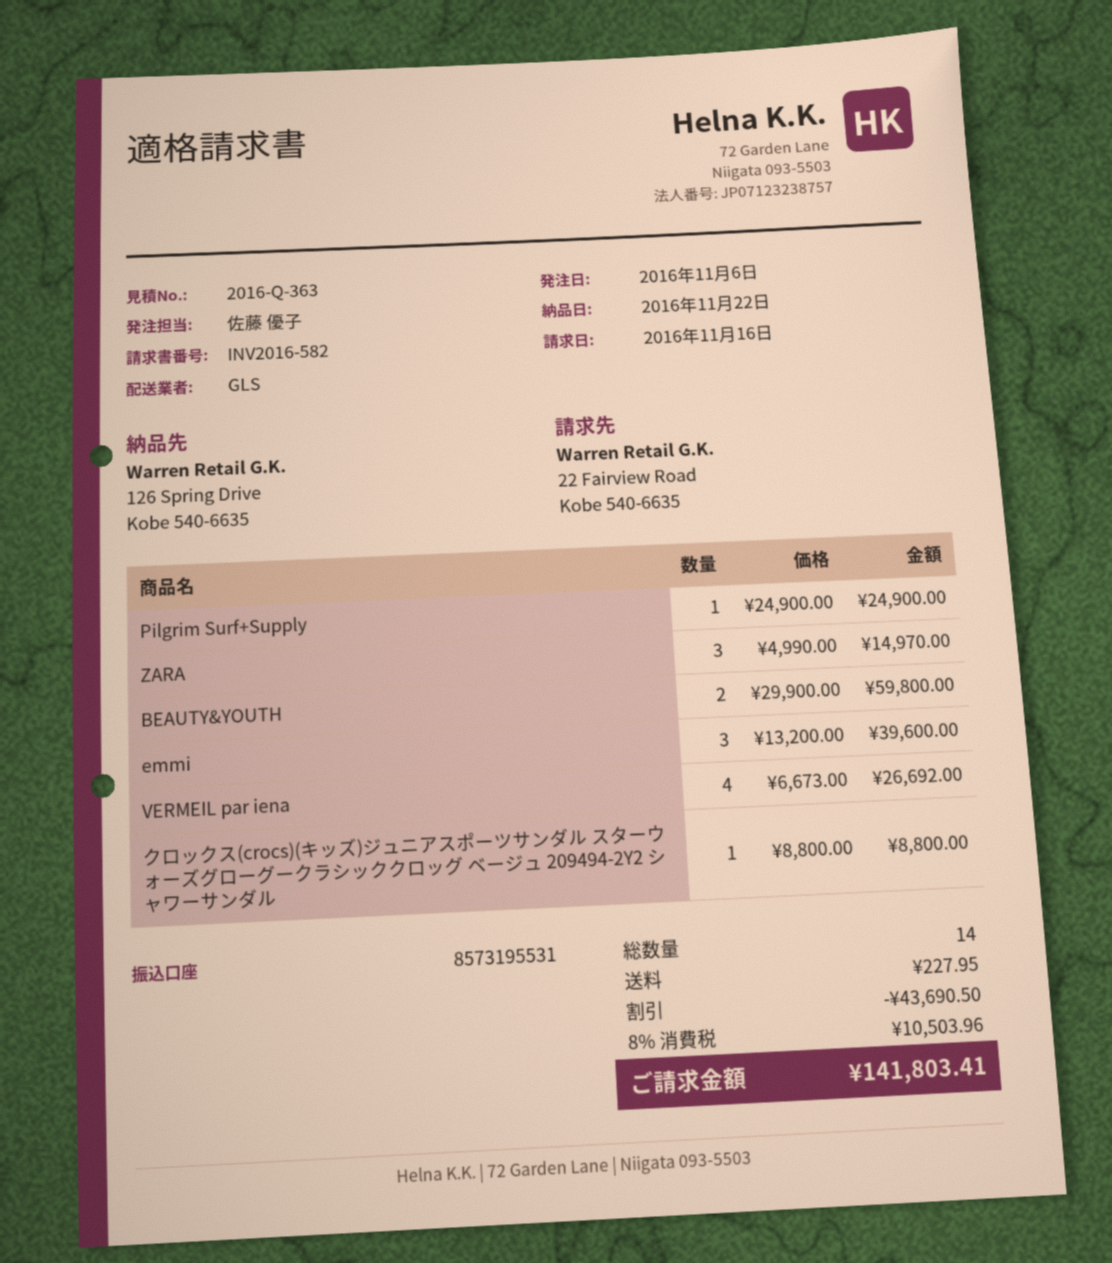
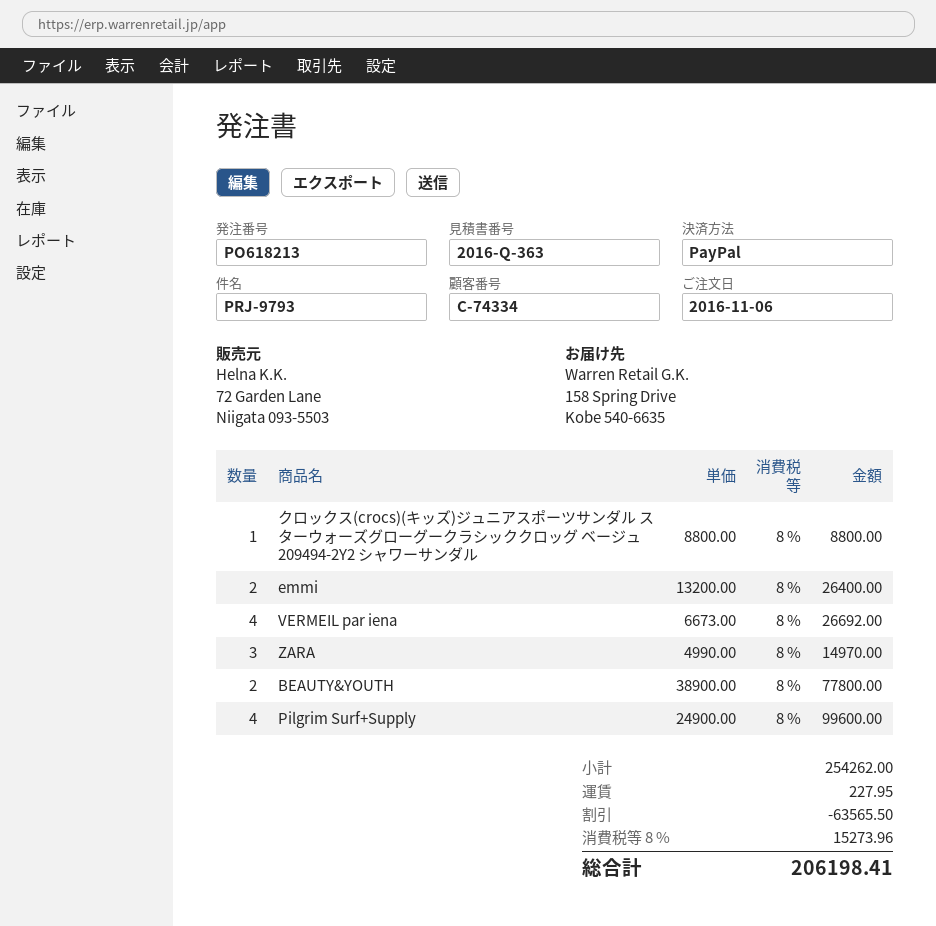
ship to: 126 Spring Drive, Kobe 540-6635 -> 158 Spring Drive, Kobe 540-6635
Pilgrim Surf+Supply: 1 x 24900.00 = 24900.00 -> 4 x 24900.00 = 99600.00
BEAUTY&YOUTH: 2 x 29900.00 = 59800.00 -> 2 x 38900.00 = 77800.00
emmi: 3 x 13200.00 = 39600.00 -> 2 x 13200.00 = 26400.00
discount: 43690.50 -> 63565.50
tax: 8% = 10503.96 -> 8% = 15273.96
total: 141803.41 -> 206198.41

